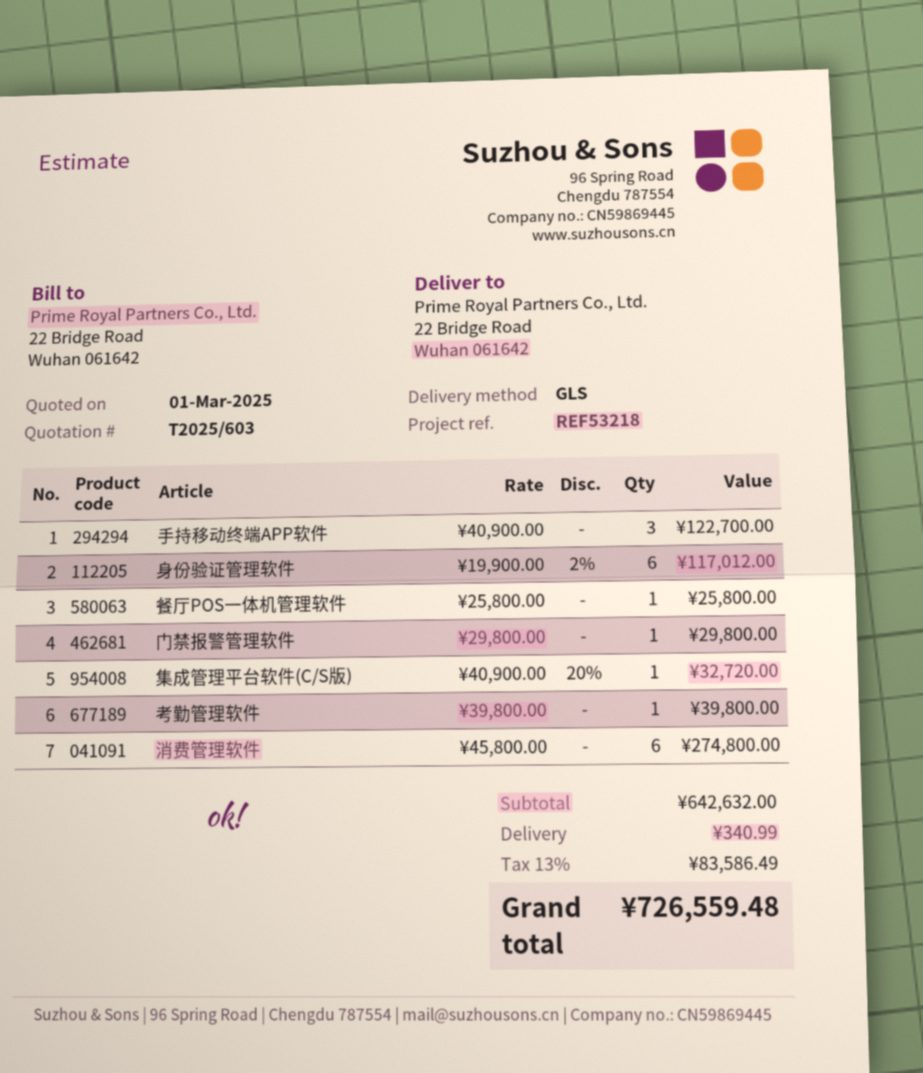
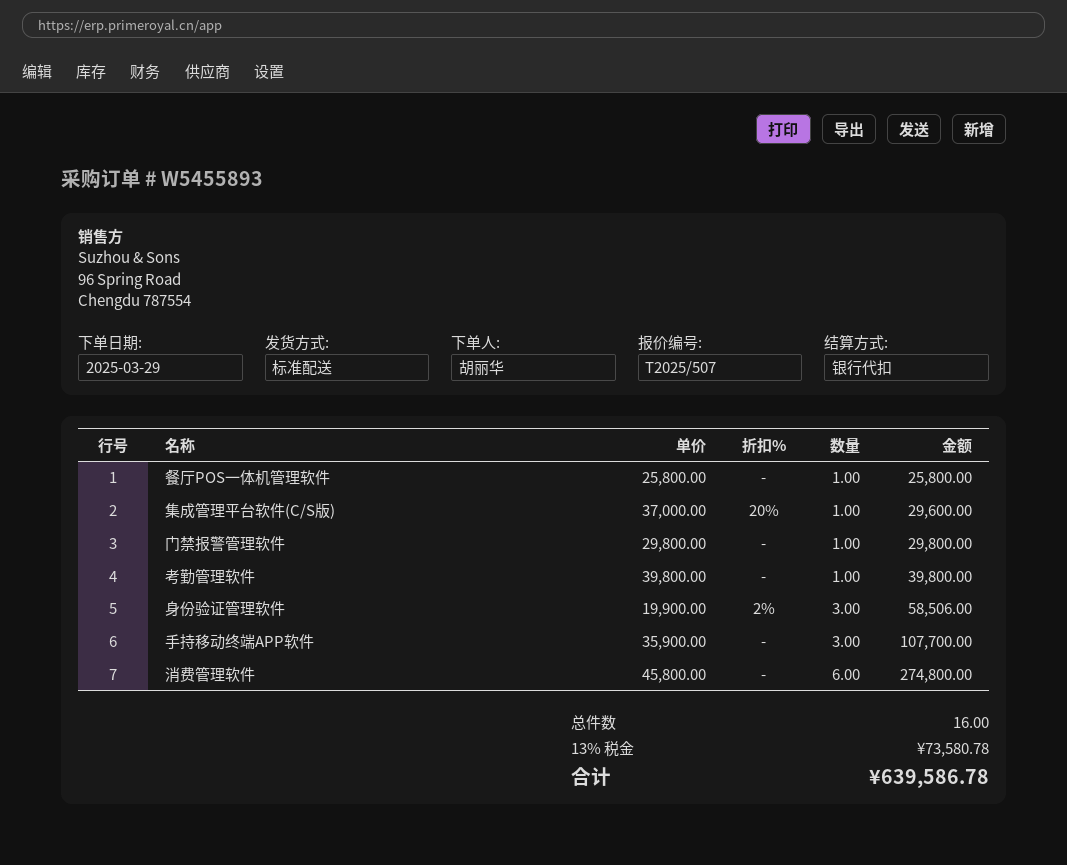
quote number: T2025/603 -> T2025/507
shipping method: GLS -> standard
手持移动终端APP软件: 3 x 40900.00 = 122700.00 -> 3 x 35900.00 = 107700.00
身份验证管理软件: 6 x 19900.00 - 2% = 117012.00 -> 3 x 19900.00 - 2% = 58506.00
集成管理平台软件(C/S版): 1 x 40900.00 - 20% = 32720.00 -> 1 x 37000.00 - 20% = 29600.00
shipping: 340.99 -> none
tax: 13% = 83586.49 -> 13% = 73580.78
total: 726559.48 -> 639586.78

